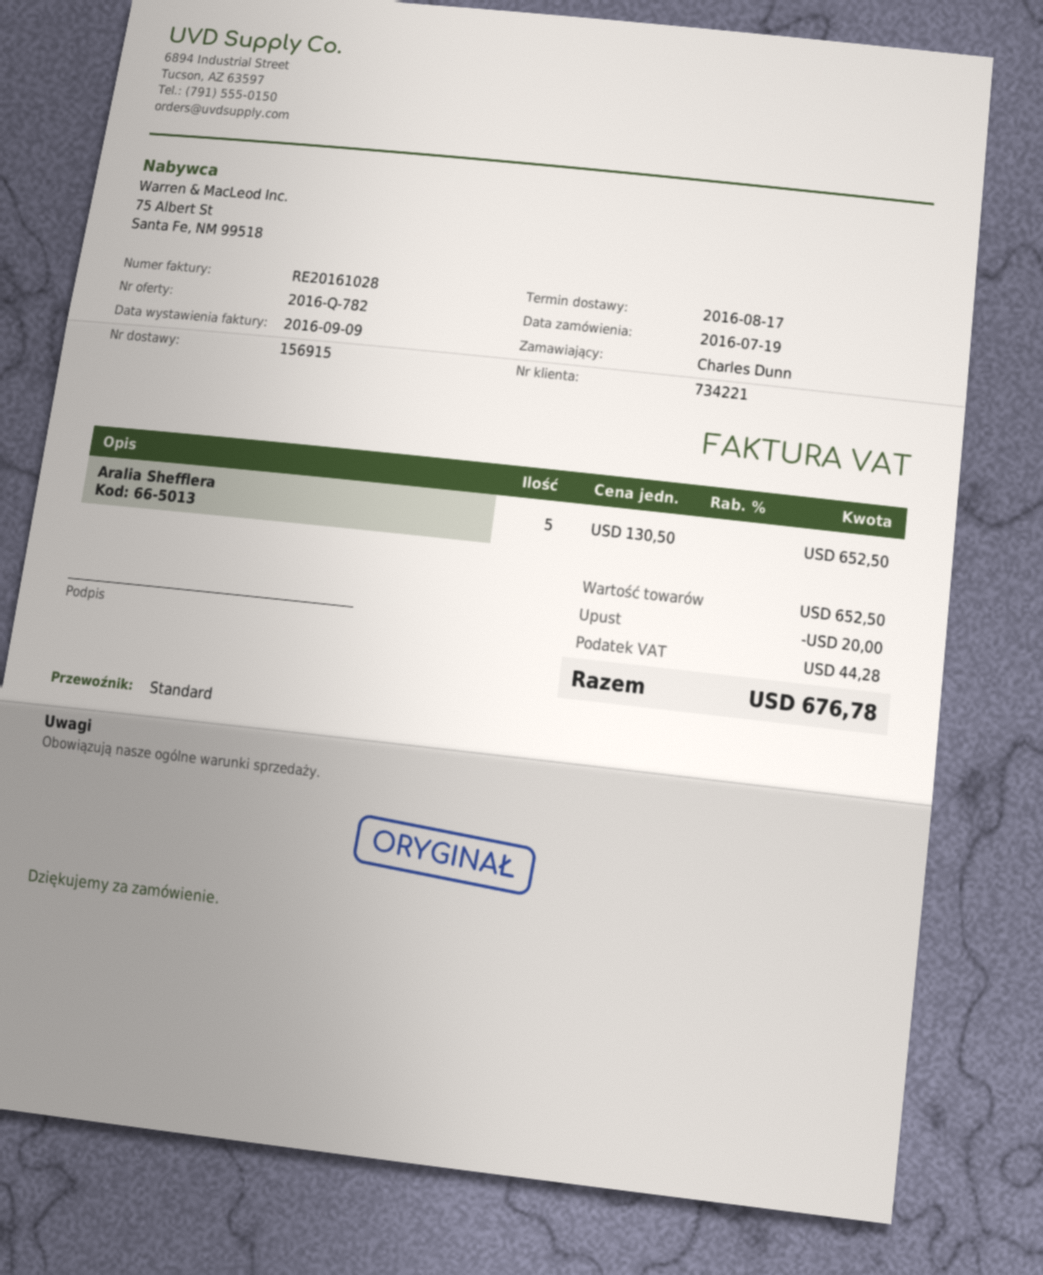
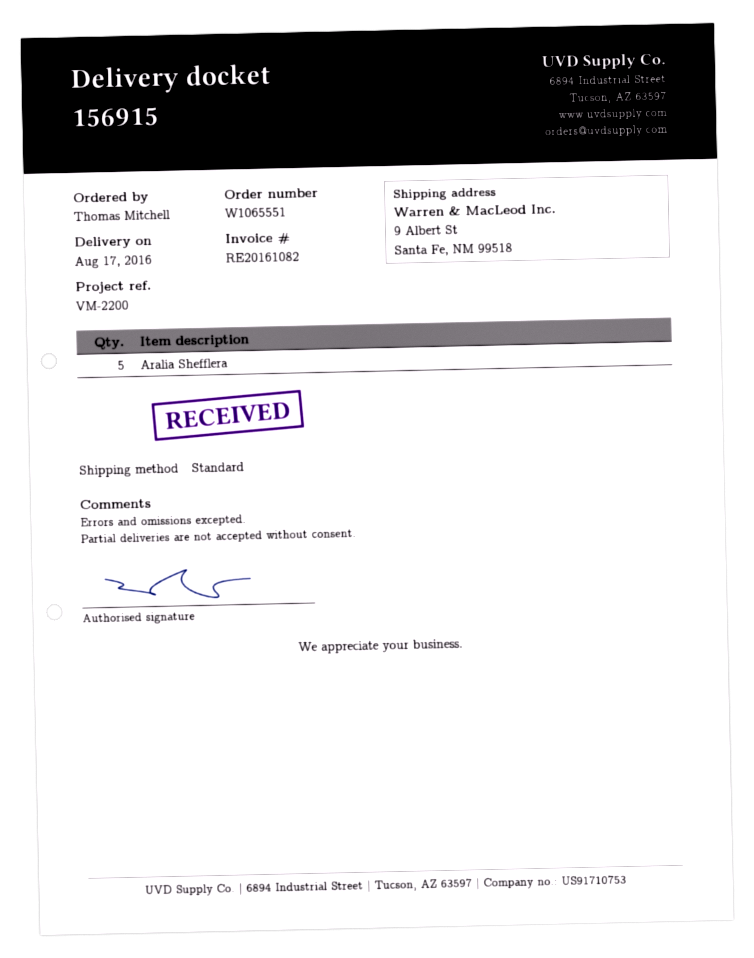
invoice number: RE20161028 -> RE20161082
ordered by: Charles Dunn -> Thomas Mitchell

